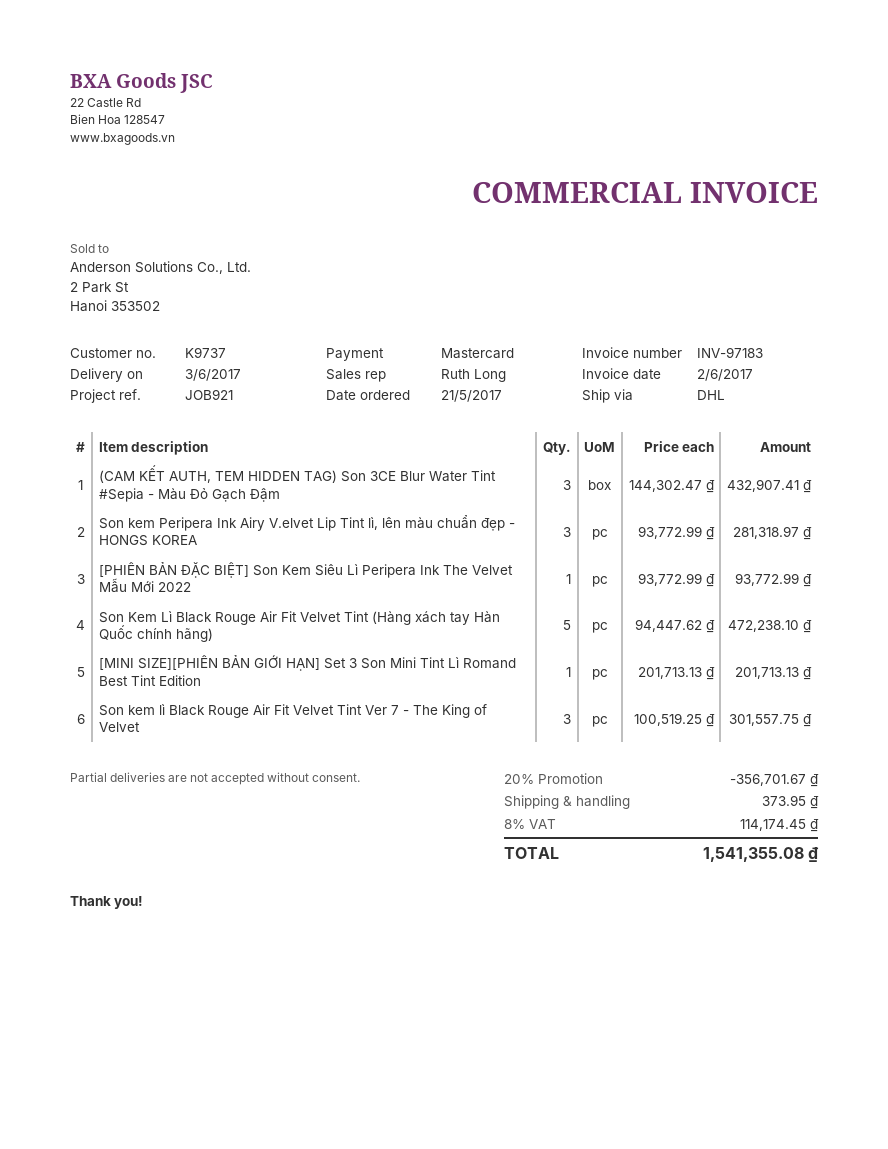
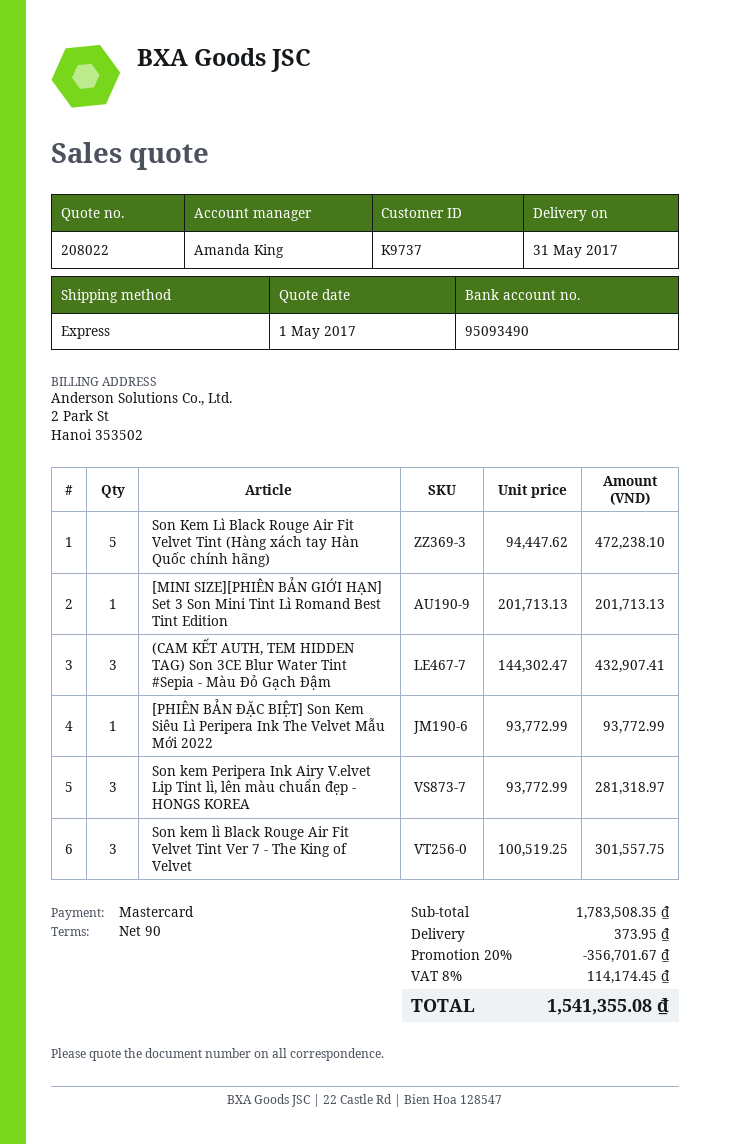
delivery date: 2017-06-03 -> 2017-05-31
sales rep: Ruth Long -> Amanda King
shipping method: DHL -> express

